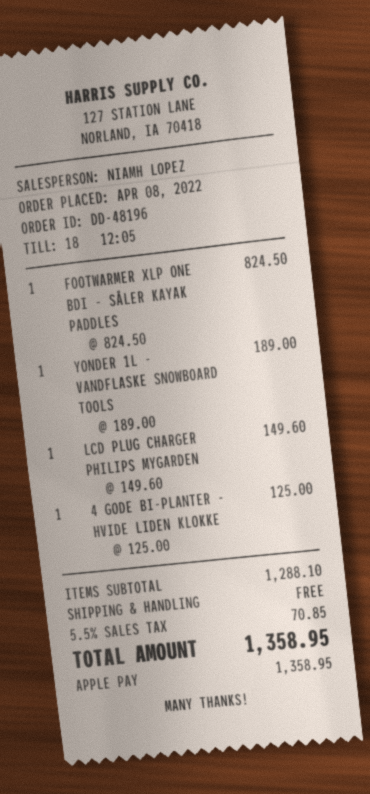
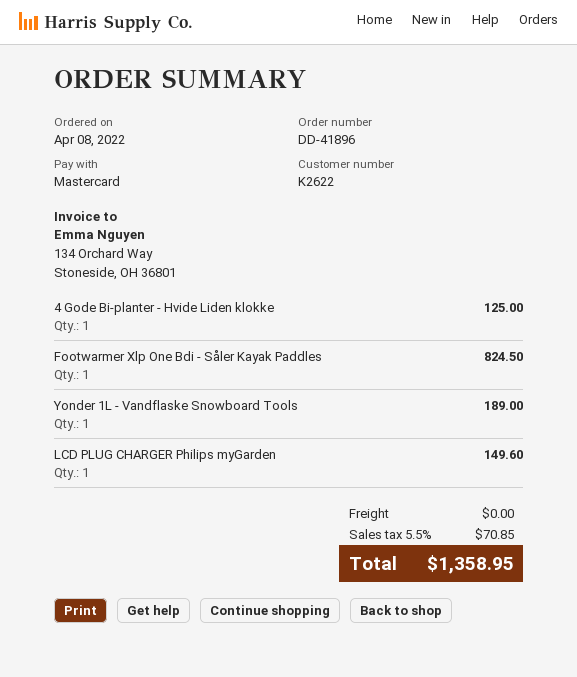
order number: DD-48196 -> DD-41896
payment method: Apple Pay -> Mastercard

